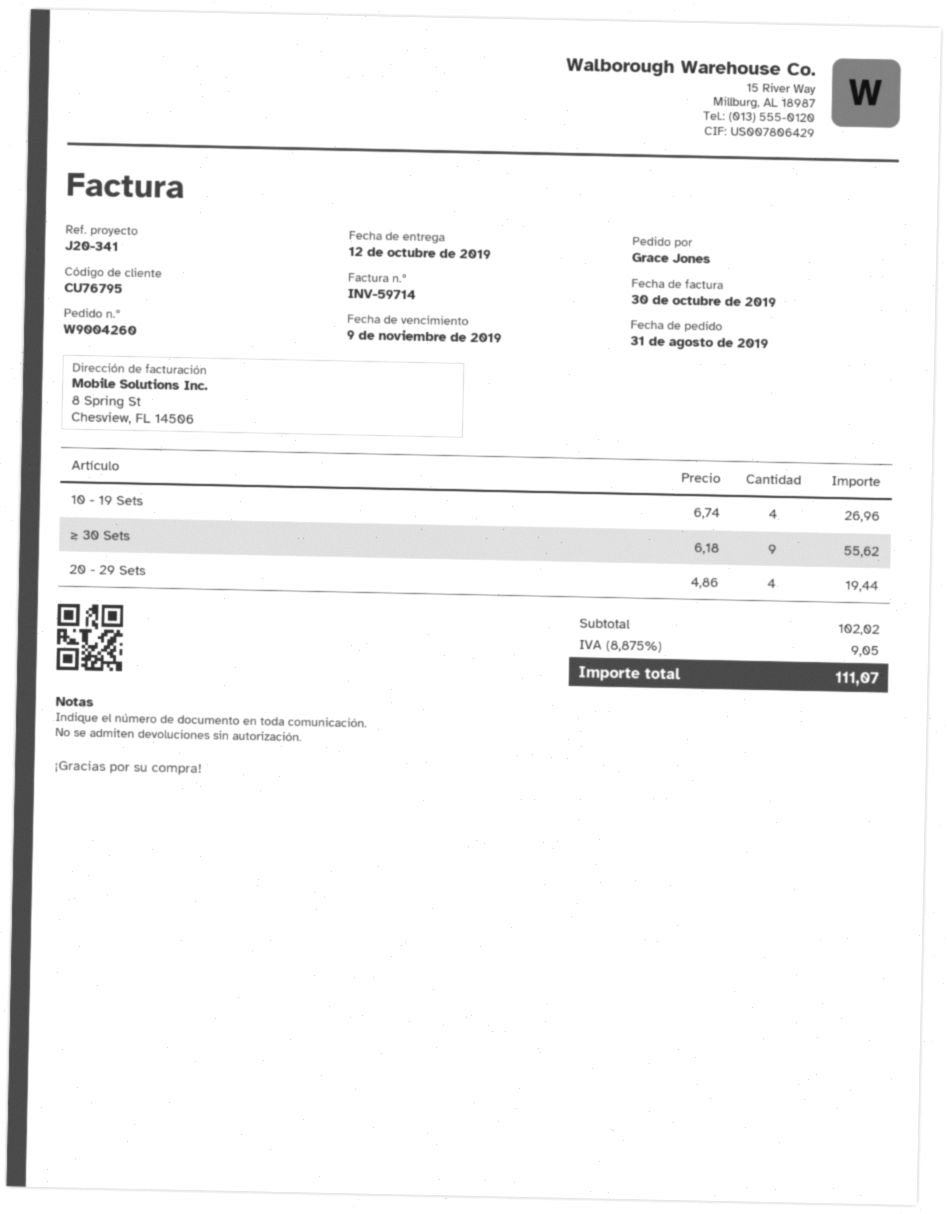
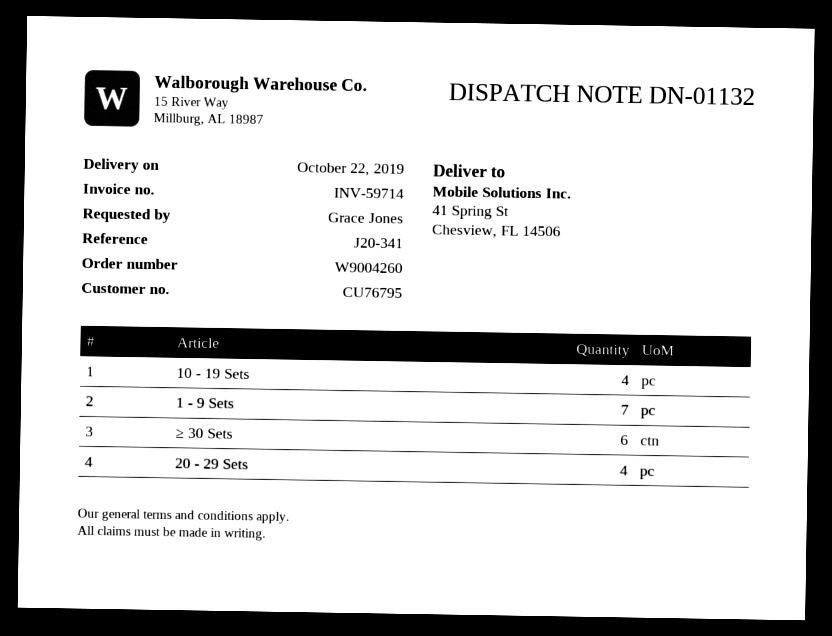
delivery date: 2019-10-12 -> 2019-10-22
≥ 30 Sets: 9 -> 6
1 - 9 Sets: none -> 7

